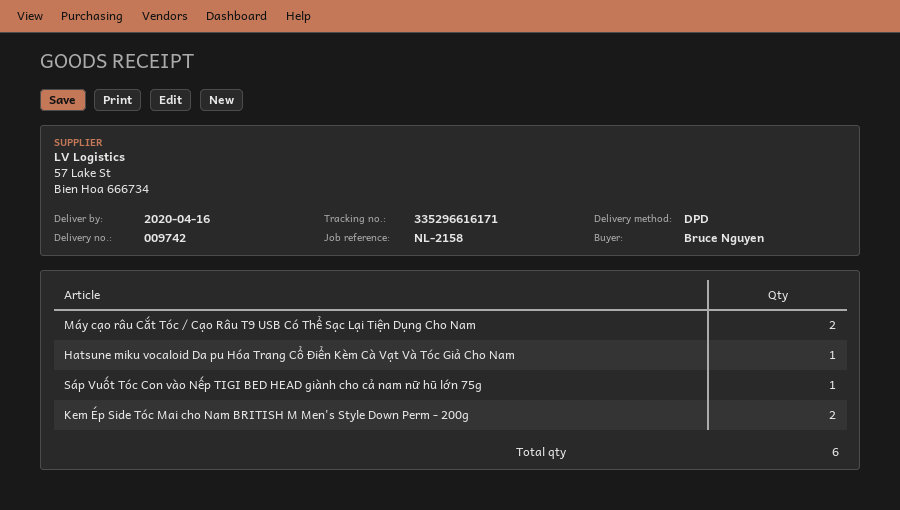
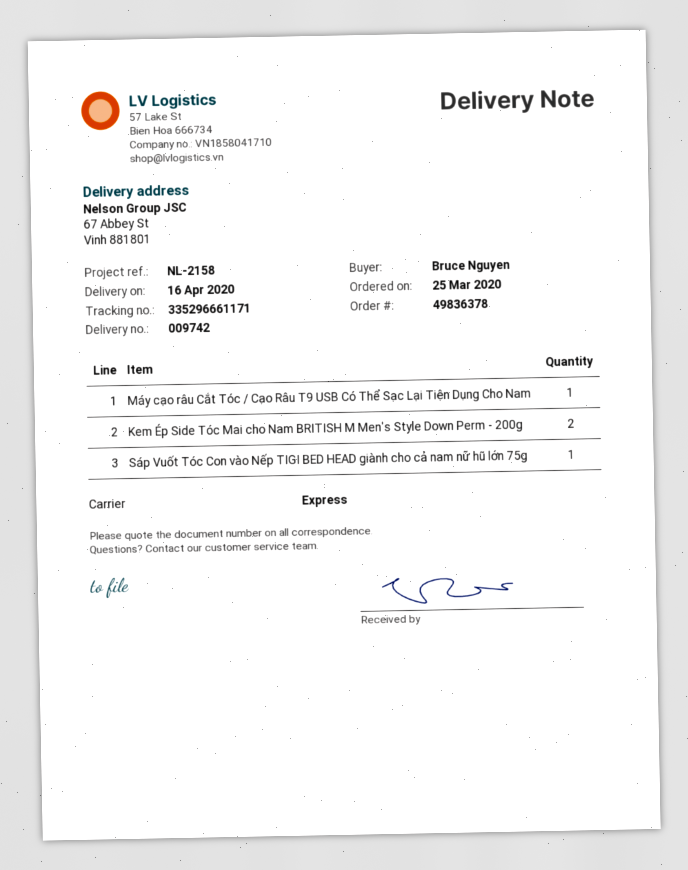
shipping method: DPD -> express
tracking number: 335296616171 -> 335296661171
Máy cạo râu Cắt Tóc / Cạo Râu T9 USB Có Thể Sạc Lại Tiện Dụng Cho Nam: 2 -> 1
Hatsune miku vocaloid Da pu Hóa Trang Cổ Điển Kèm Cà Vạt Và Tóc Giả Cho Nam: 1 -> none

